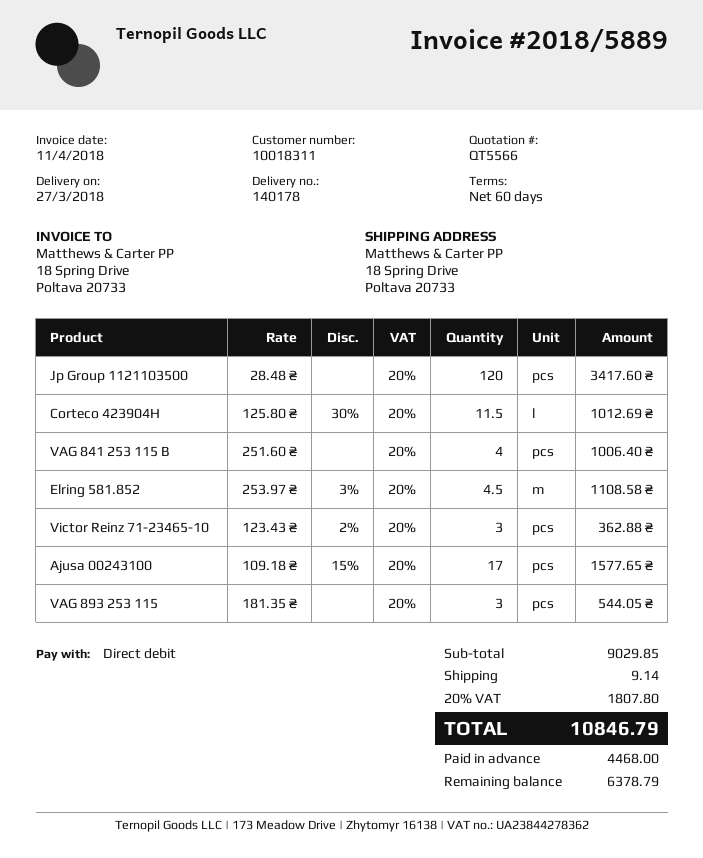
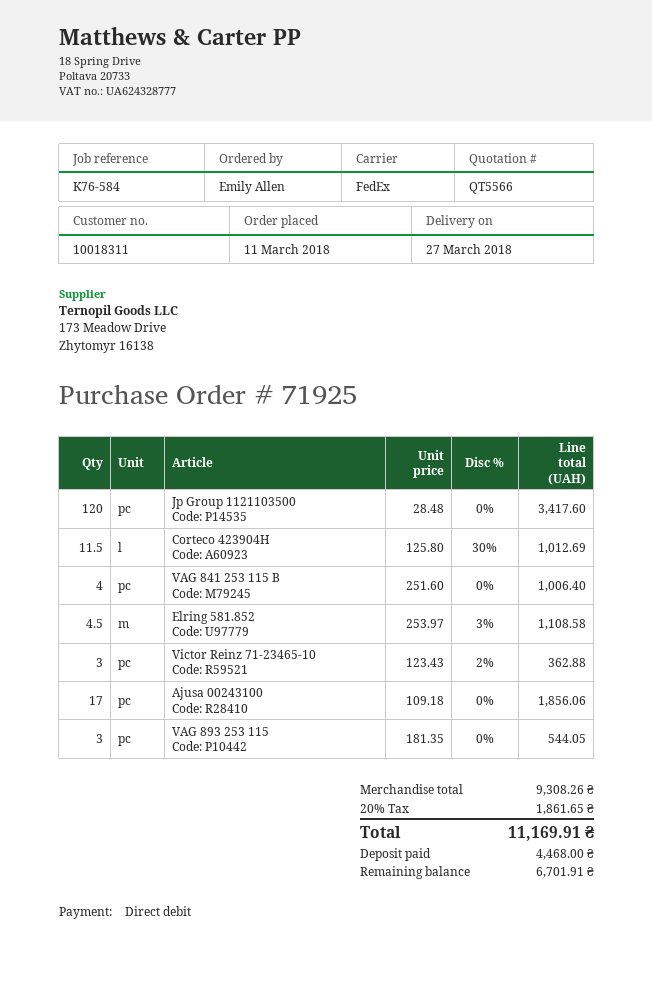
Ajusa 00243100: 17 x 109.18 - 15% = 1577.65 -> 17 x 109.18 = 1856.06
subtotal: 9029.85 -> 9308.26
shipping: 9.14 -> none
tax: 20% = 1807.80 -> 20% = 1861.65
total: 10846.79 -> 11169.91
balance: 6378.79 -> 6701.91

